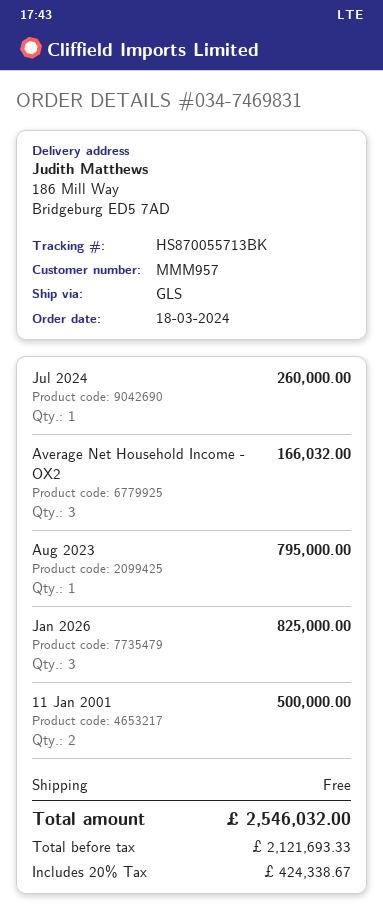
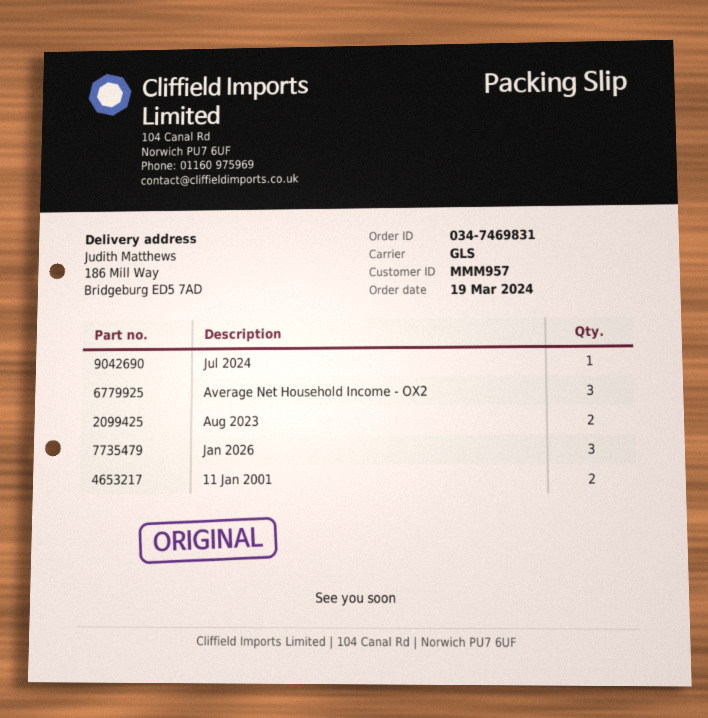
order date: 2024-03-18 -> 2024-03-19
Aug 2023: 1 -> 2

